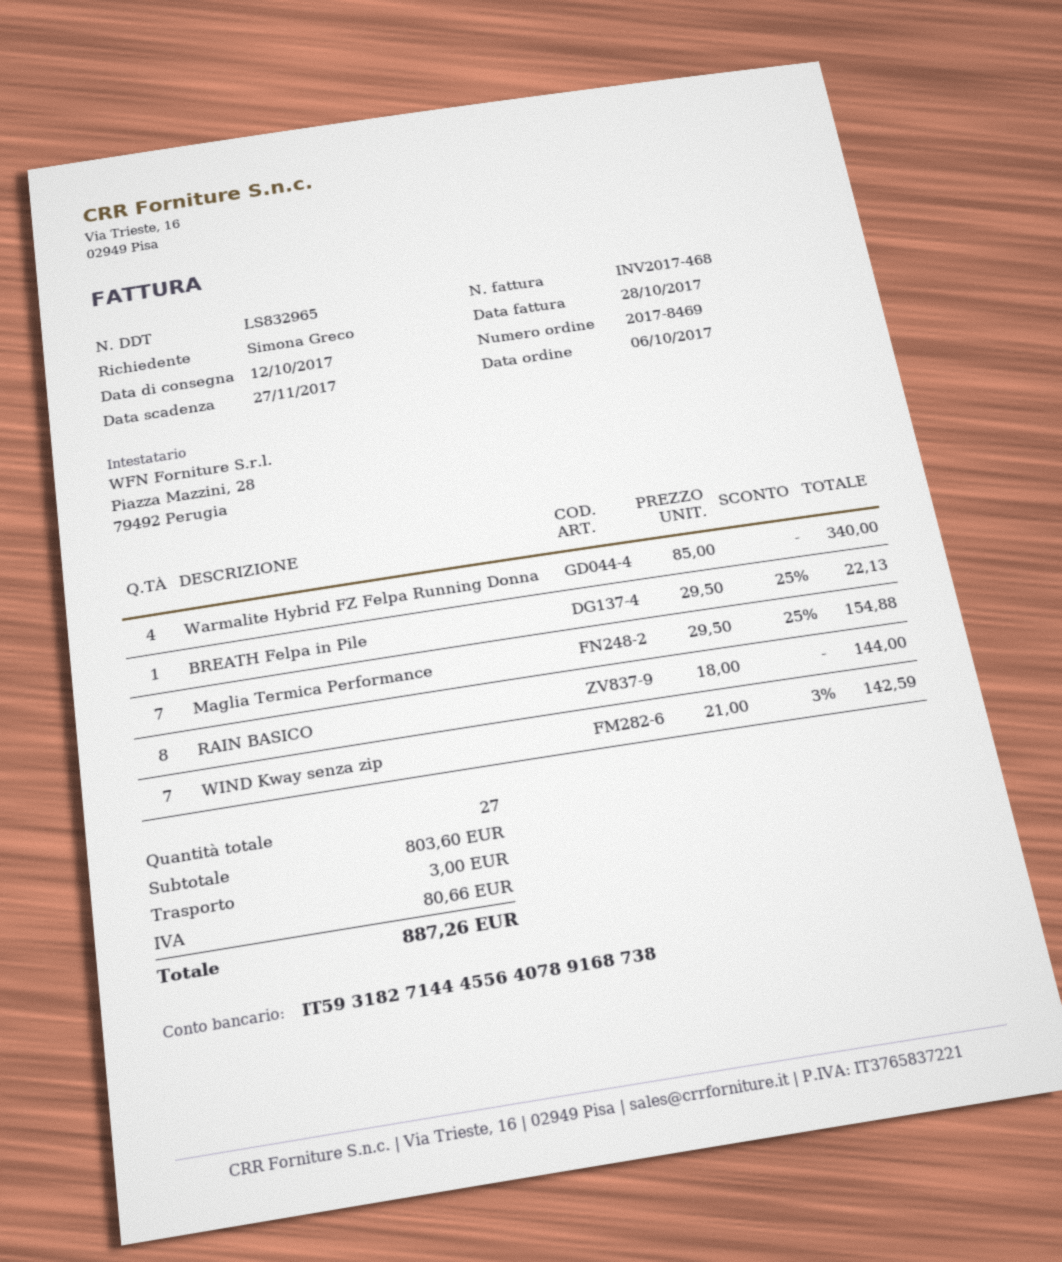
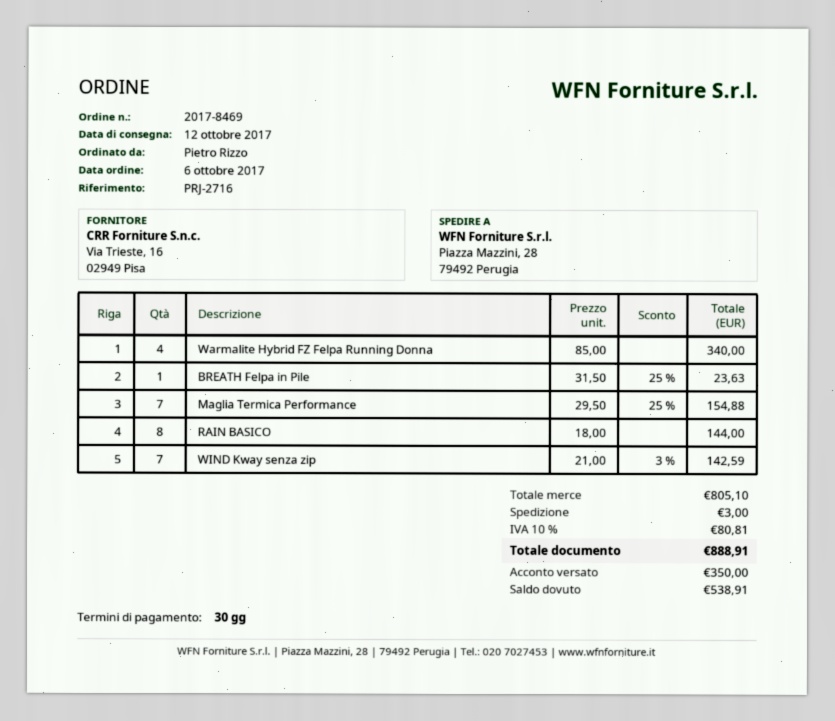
ordered by: Simona Greco -> Pietro Rizzo
BREATH Felpa in Pile: 1 x 29.50 - 25% = 22.13 -> 1 x 31.50 - 25% = 23.63
subtotal: 803.60 -> 805.10
tax: 80.66 -> 80.81
total: 887.26 -> 888.91

